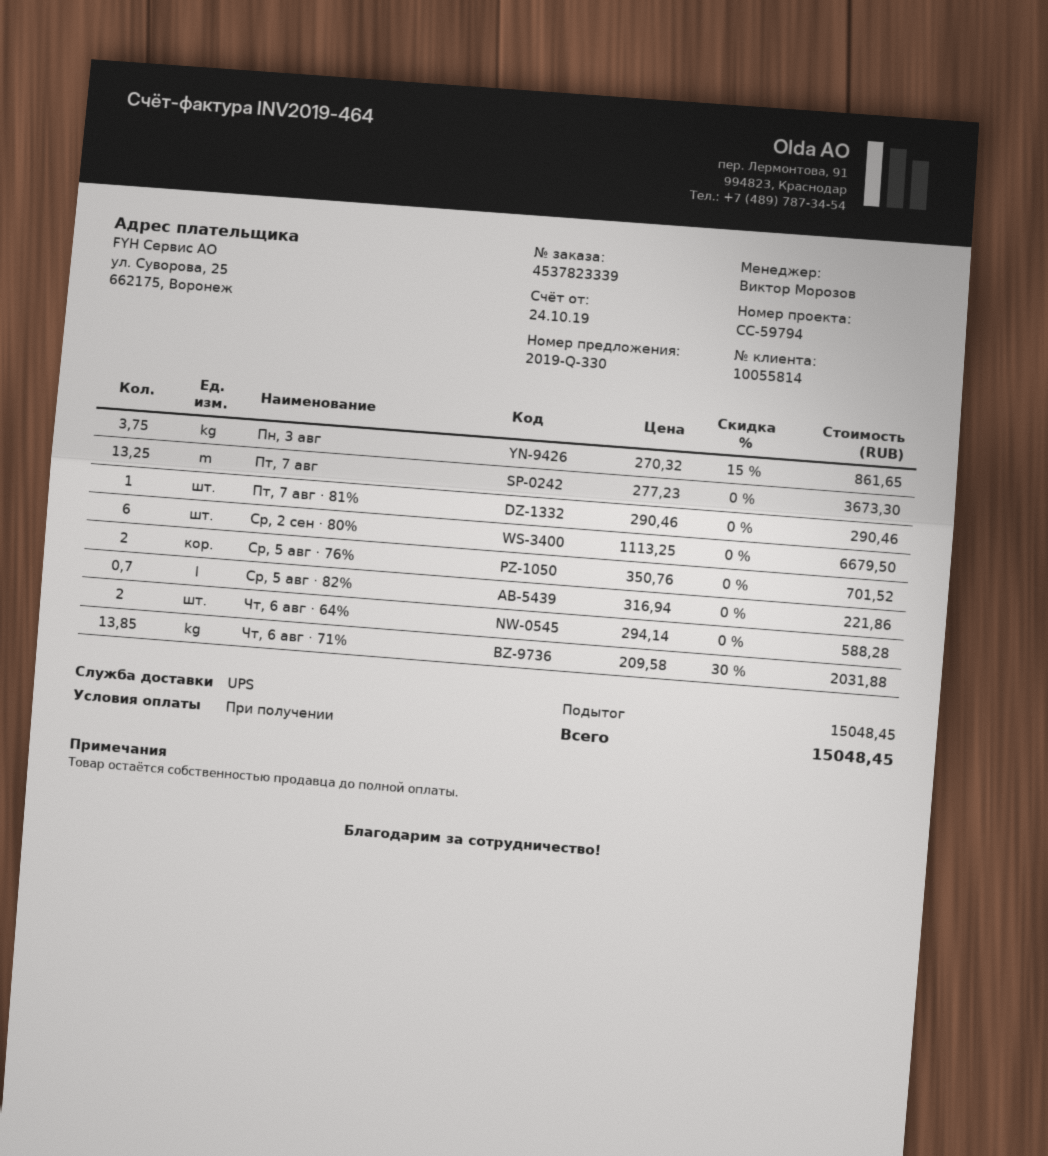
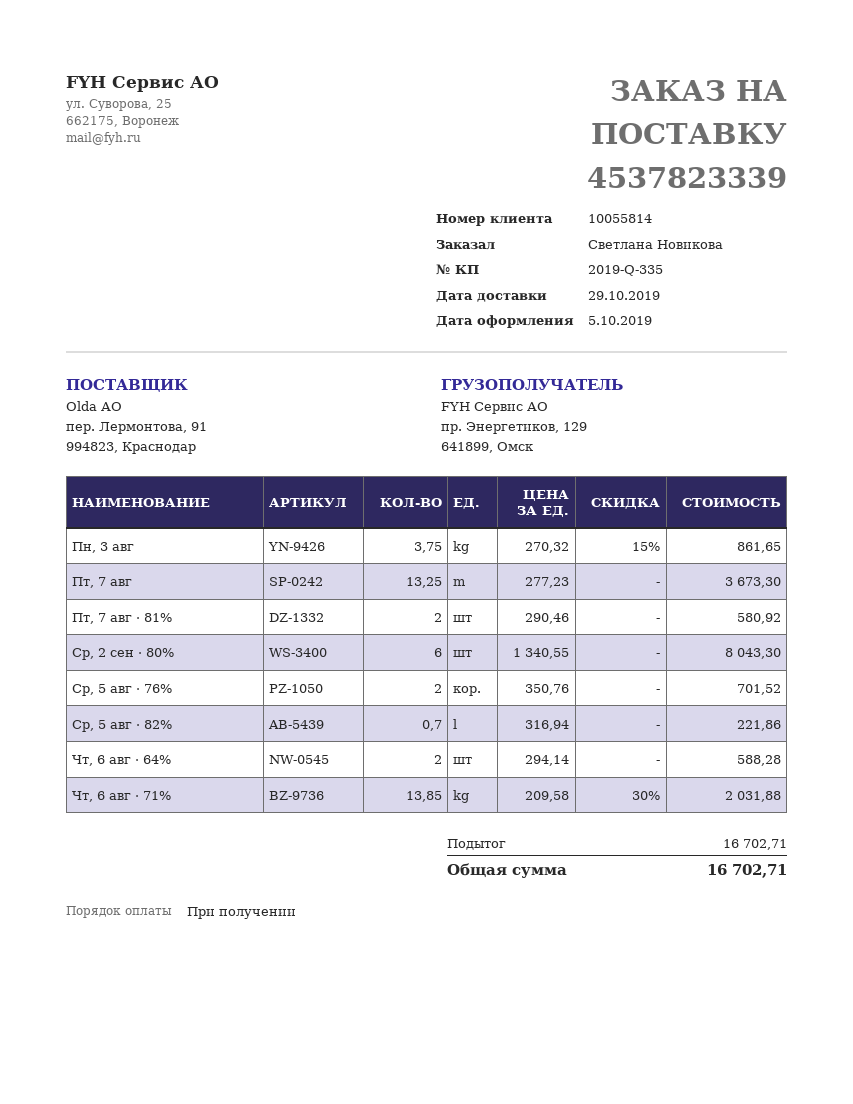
quote number: 2019-Q-330 -> 2019-Q-335
Пт, 7 авг · 81%: 1 x 290.46 = 290.46 -> 2 x 290.46 = 580.92
Ср, 2 сен · 80%: 6 x 1113.25 = 6679.50 -> 6 x 1340.55 = 8043.30
subtotal: 15048.45 -> 16702.71
total: 15048.45 -> 16702.71

